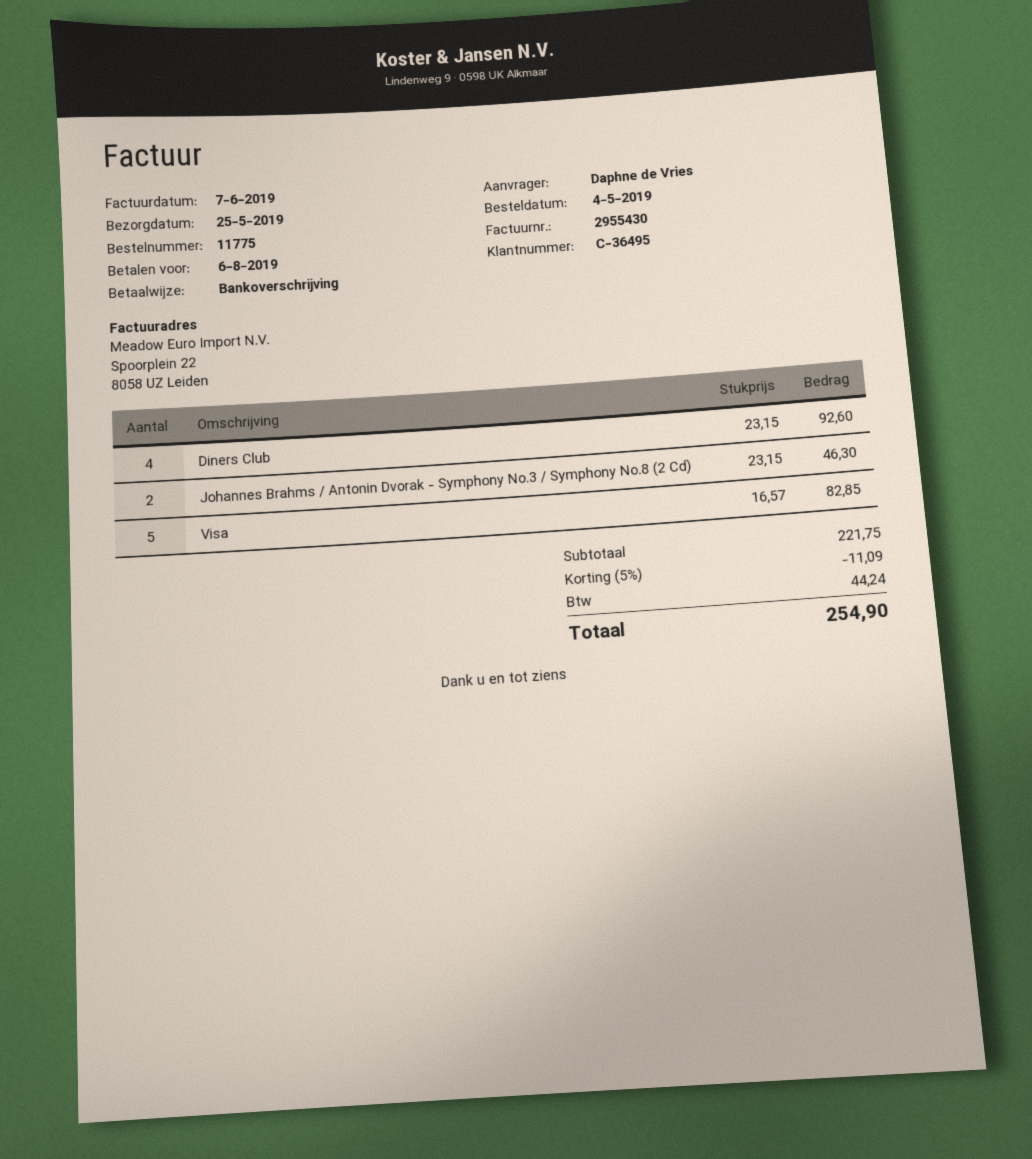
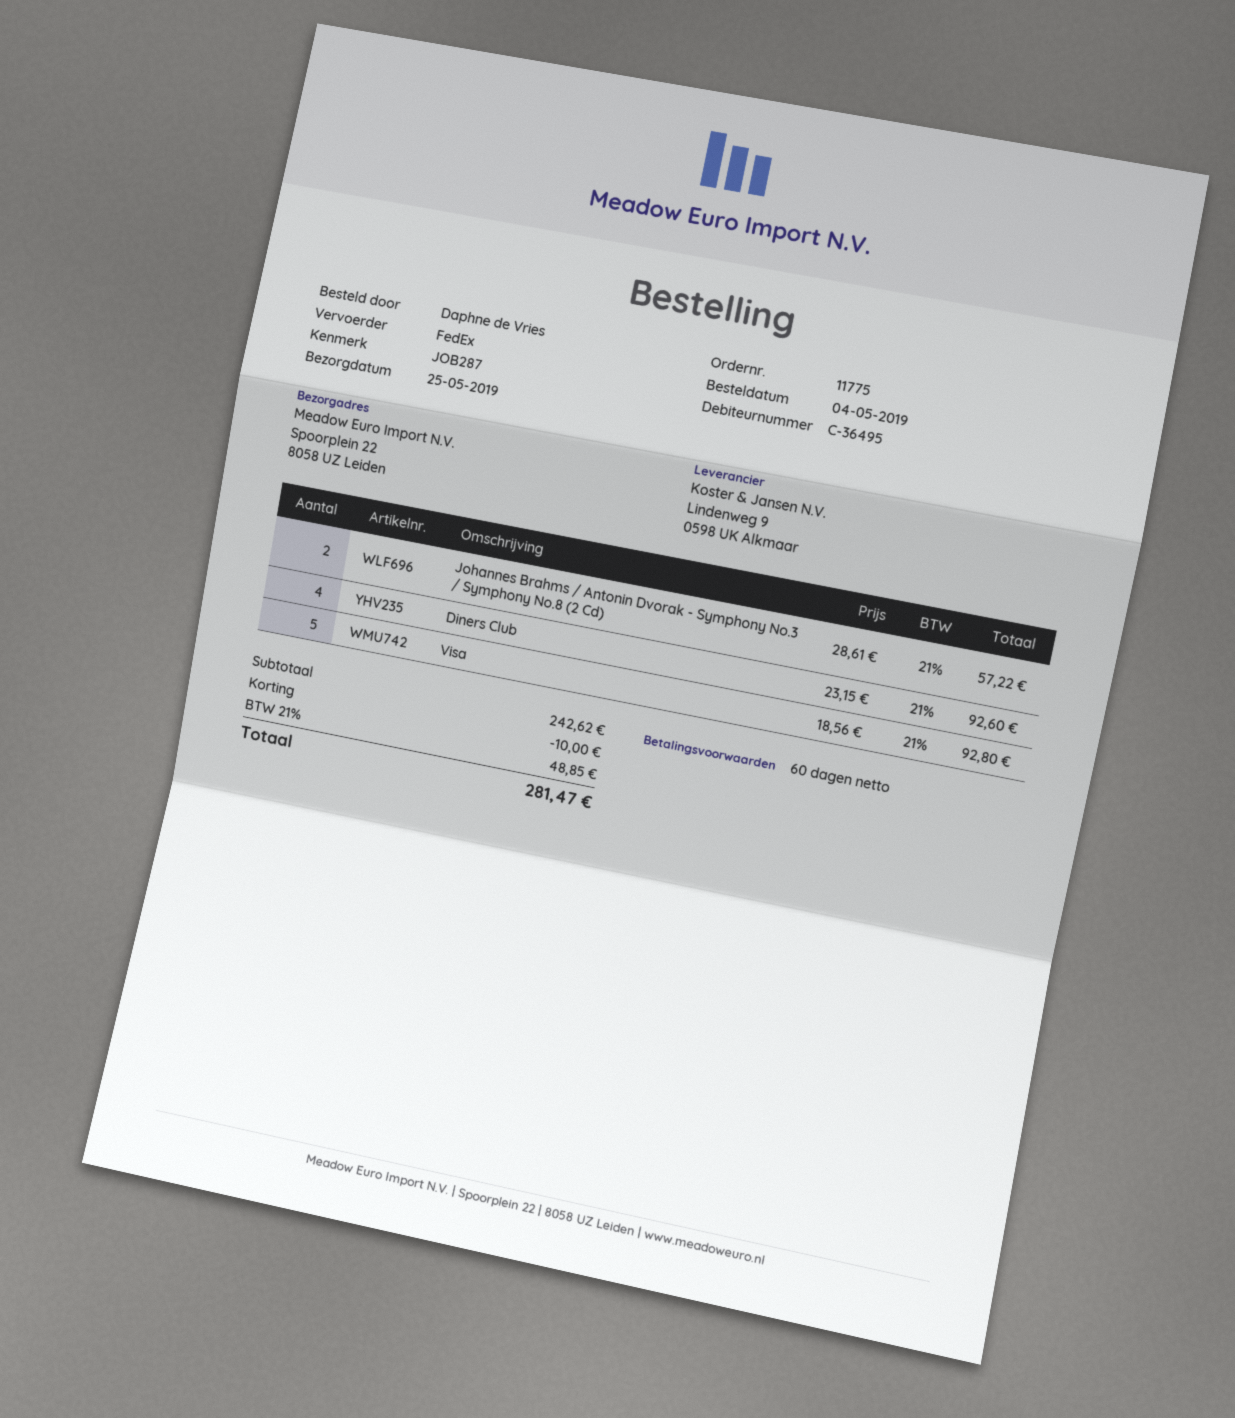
Johannes Brahms / Antonin Dvorak - Symphony No.3 / Symphony No.8 (2 Cd): 2 x 23.15 = 46.30 -> 2 x 28.61 = 57.22
Visa: 5 x 16.57 = 82.85 -> 5 x 18.56 = 92.80
subtotal: 221.75 -> 242.62
discount: 11.09 -> 10.00
tax: 44.24 -> 48.85
total: 254.90 -> 281.47

